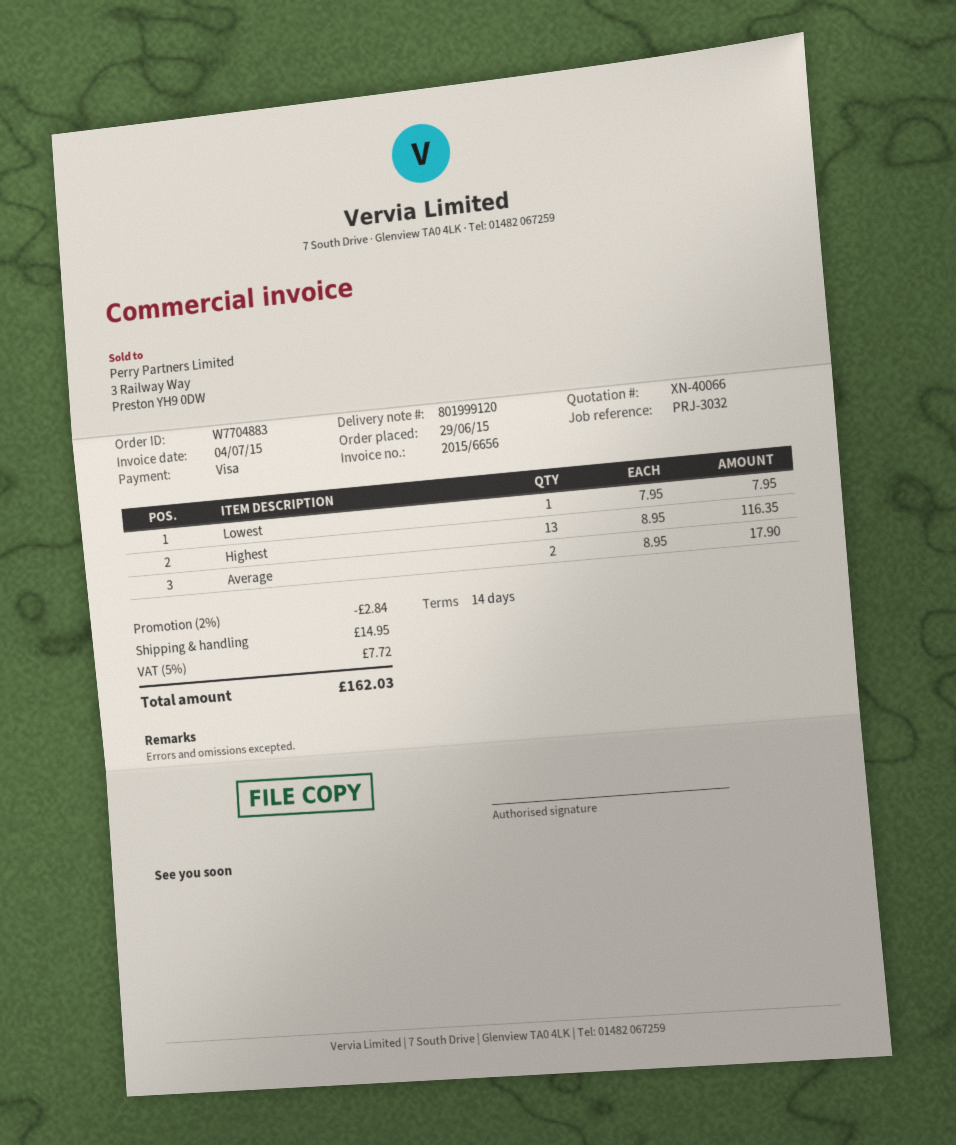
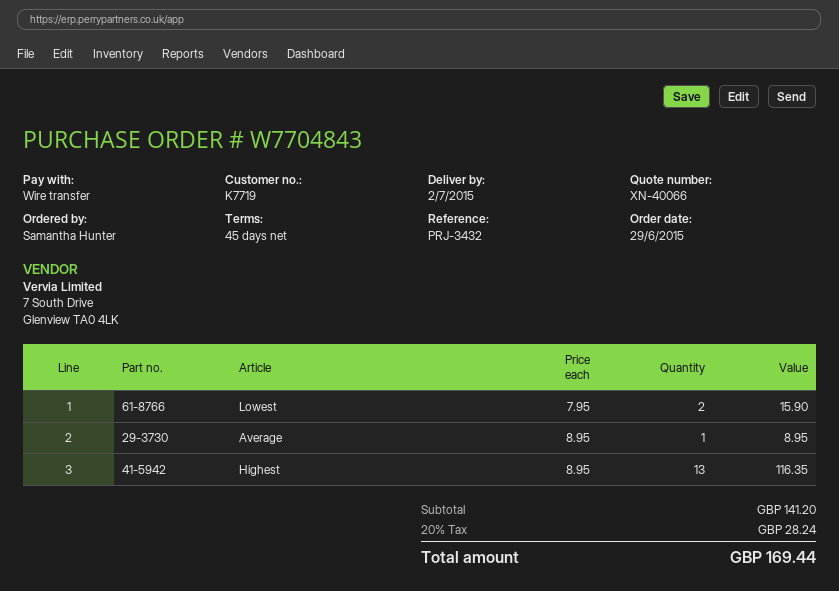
order number: W7704883 -> W7704843
payment terms: 14 days -> 45 days
reference: PRJ-3032 -> PRJ-3432
payment method: Visa -> bank transfer
Lowest: 1 x 7.95 = 7.95 -> 2 x 7.95 = 15.90
Average: 2 x 8.95 = 17.90 -> 1 x 8.95 = 8.95
discount: 2% = 2.84 -> none
shipping: 14.95 -> none
tax: 5% = 7.72 -> 20% = 28.24
total: 162.03 -> 169.44

